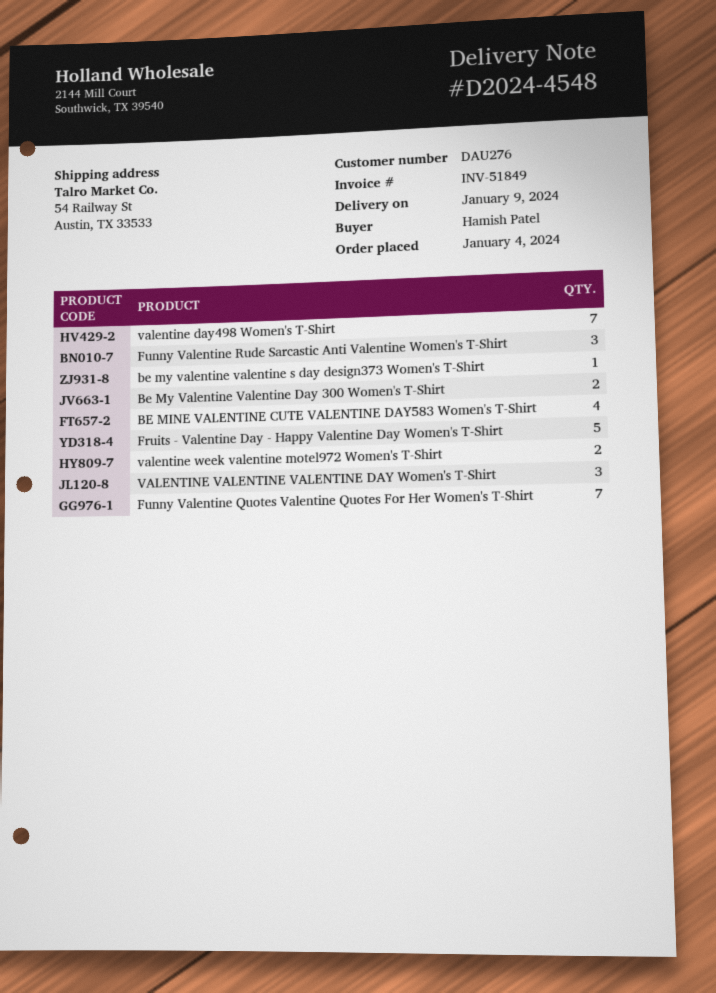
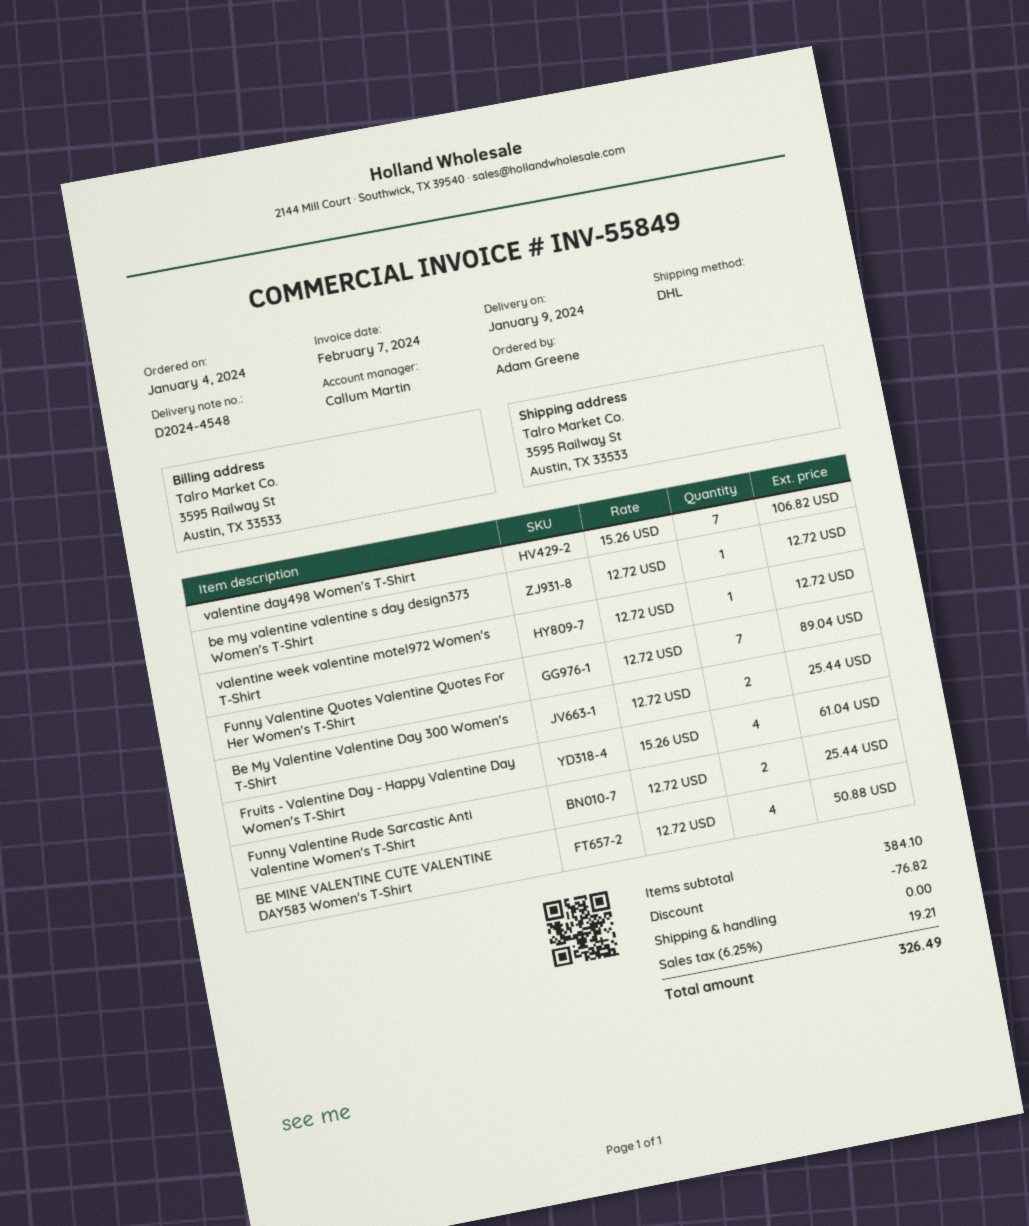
invoice number: INV-51849 -> INV-55849
ordered by: Hamish Patel -> Adam Greene
ship to: 54 Railway St, Austin, TX 33533 -> 3595 Railway St, Austin, TX 33533
Funny Valentine Rude Sarcastic Anti Valentine Women's T-Shirt: 3 -> 2
Fruits - Valentine Day - Happy Valentine Day Women's T-Shirt: 5 -> 4
valentine week valentine motel972 Women's T-Shirt: 2 -> 1
VALENTINE VALENTINE VALENTINE DAY Women's T-Shirt: 3 -> none

